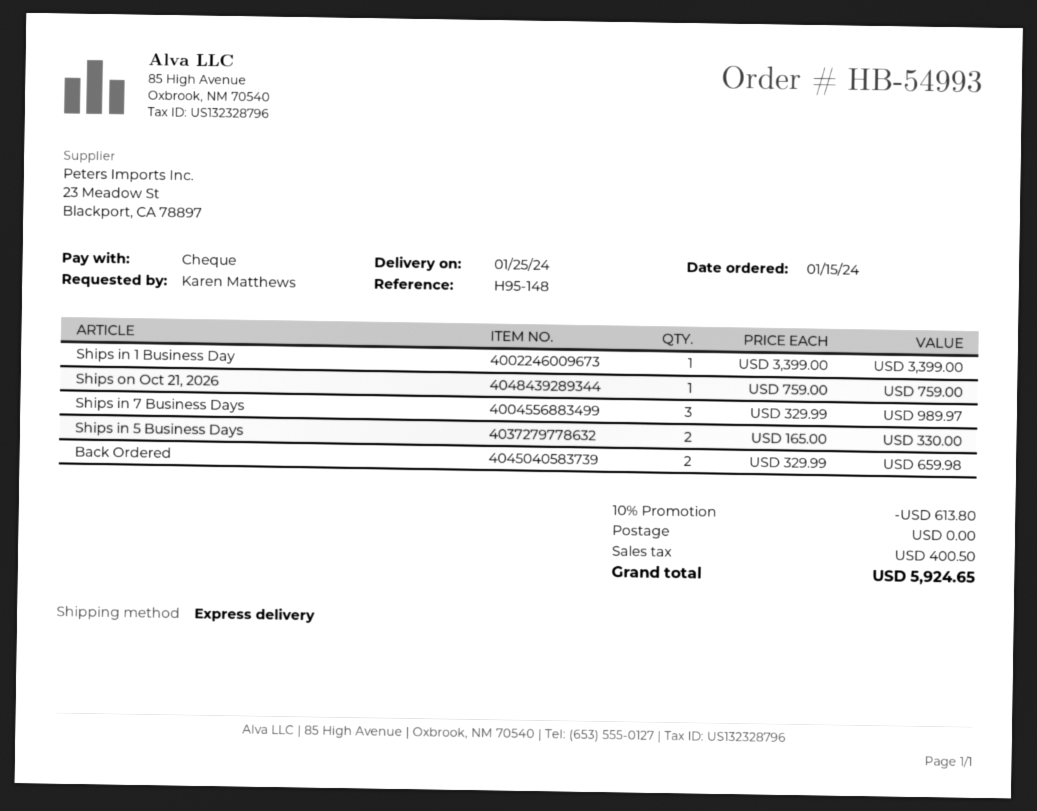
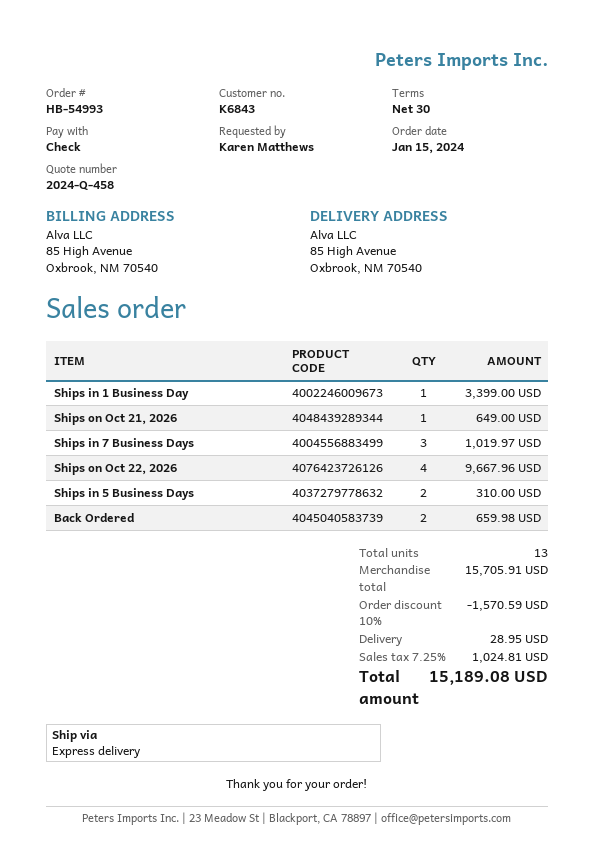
Ships on Oct 21, 2026: 1 for 759.00 -> 1 for 649.00
Ships in 7 Business Days: 3 for 989.97 -> 3 for 1019.97
Ships in 5 Business Days: 2 for 330.00 -> 2 for 310.00
Ships on Oct 22, 2026: none -> 4 for 9667.96
discount: 10% = 613.80 -> 10% = 1570.59
shipping: 0.00 -> 28.95
tax: 400.50 -> 1024.81
total: 5924.65 -> 15189.08

